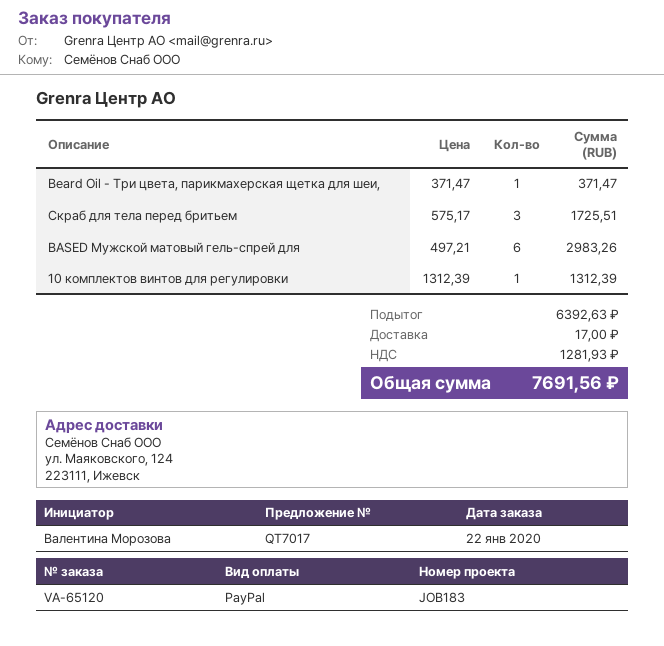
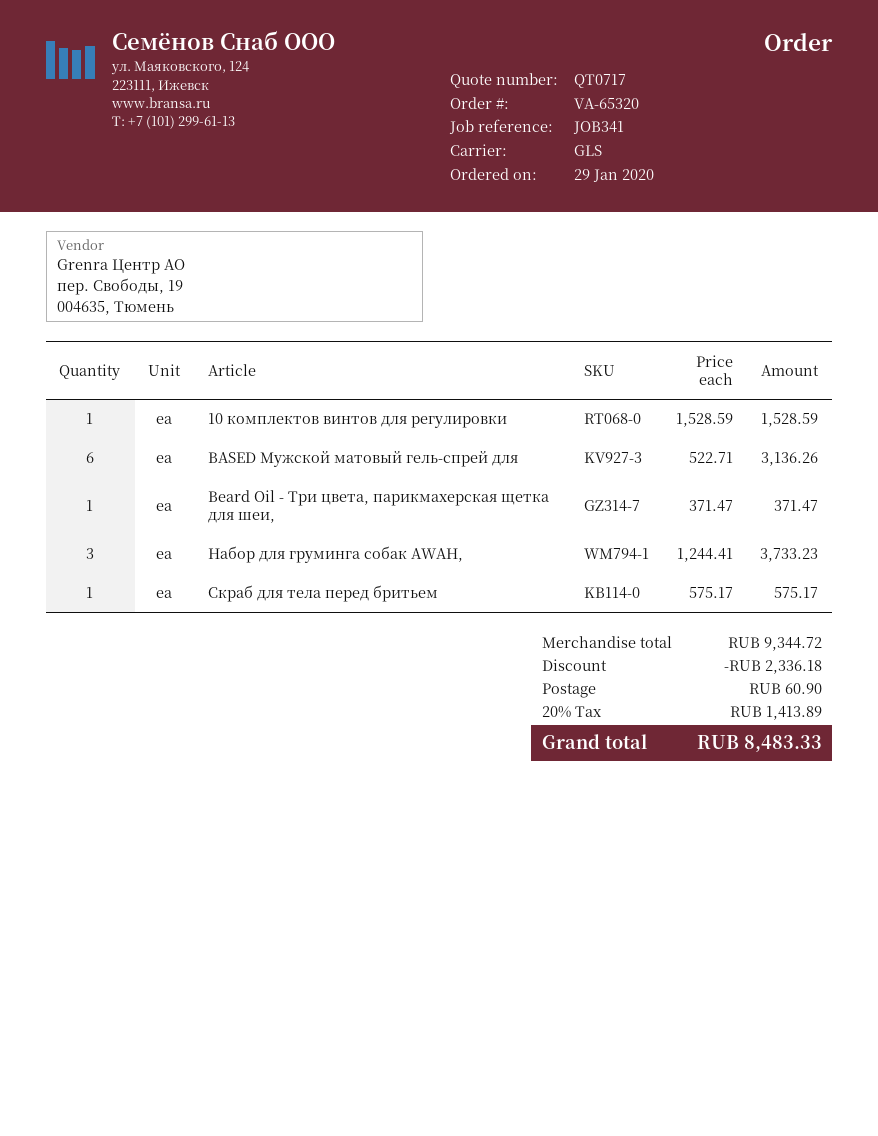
quote number: QT7017 -> QT0717
order number: VA-65120 -> VA-65320
order date: 2020-01-22 -> 2020-01-29
reference: JOB183 -> JOB341
Скраб для тела перед бритьем: 3 x 575.17 = 1725.51 -> 1 x 575.17 = 575.17
BASED Мужской матовый гель-спрей для: 6 x 497.21 = 2983.26 -> 6 x 522.71 = 3136.26
10 комплектов винтов для регулировки: 1 x 1312.39 = 1312.39 -> 1 x 1528.59 = 1528.59
Набор для груминга собак AWAH,: none -> 3 x 1244.41 = 3733.23
subtotal: 6392.63 -> 9344.72
discount: none -> 2336.18
shipping: 17.00 -> 60.90
tax: 1281.93 -> 1413.89
total: 7691.56 -> 8483.33

